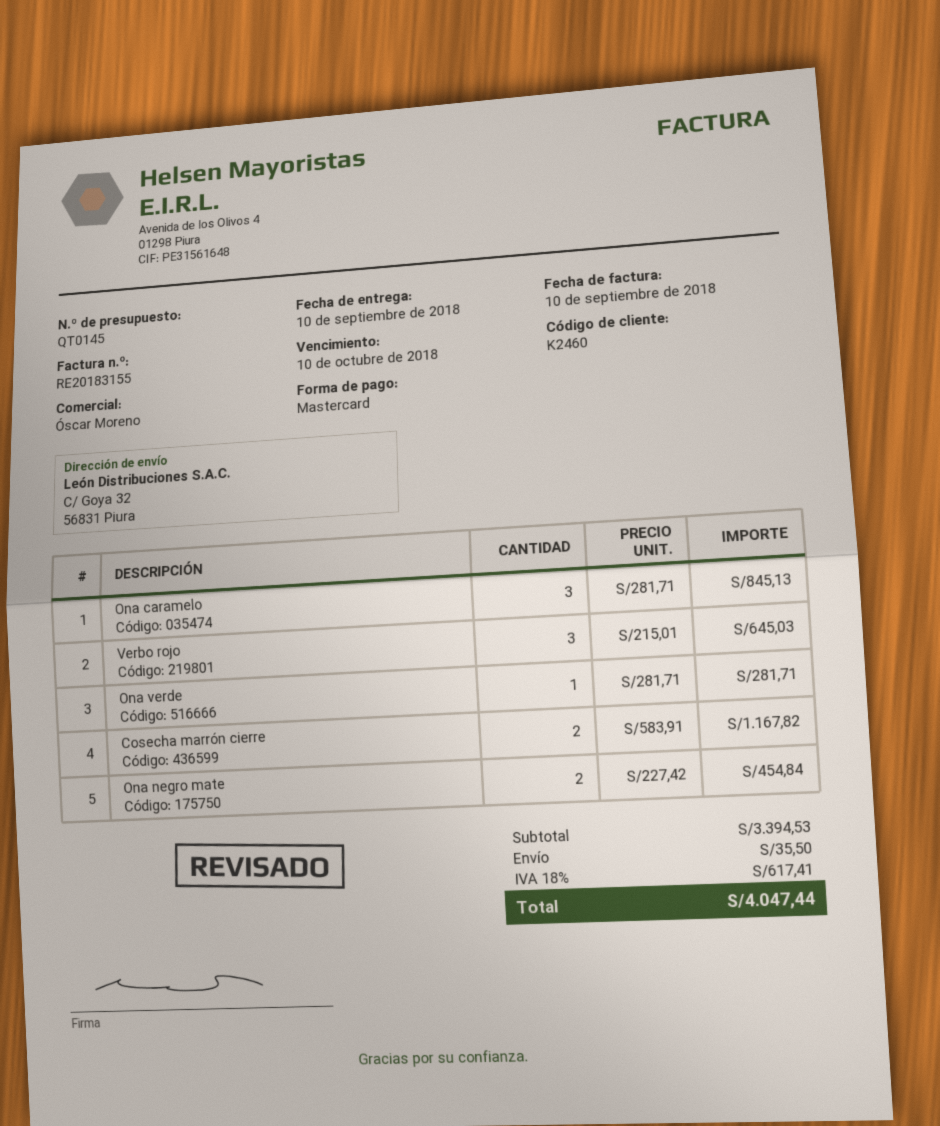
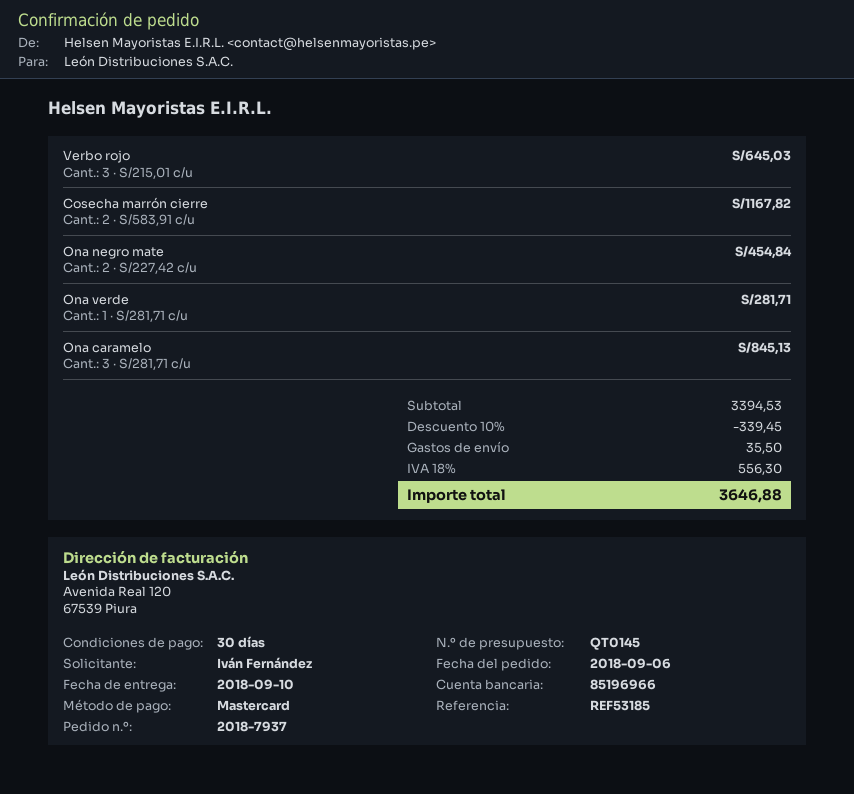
discount: none -> 10% = 339.45
tax: 18% = 617.41 -> 18% = 556.30
total: 4047.44 -> 3646.88

